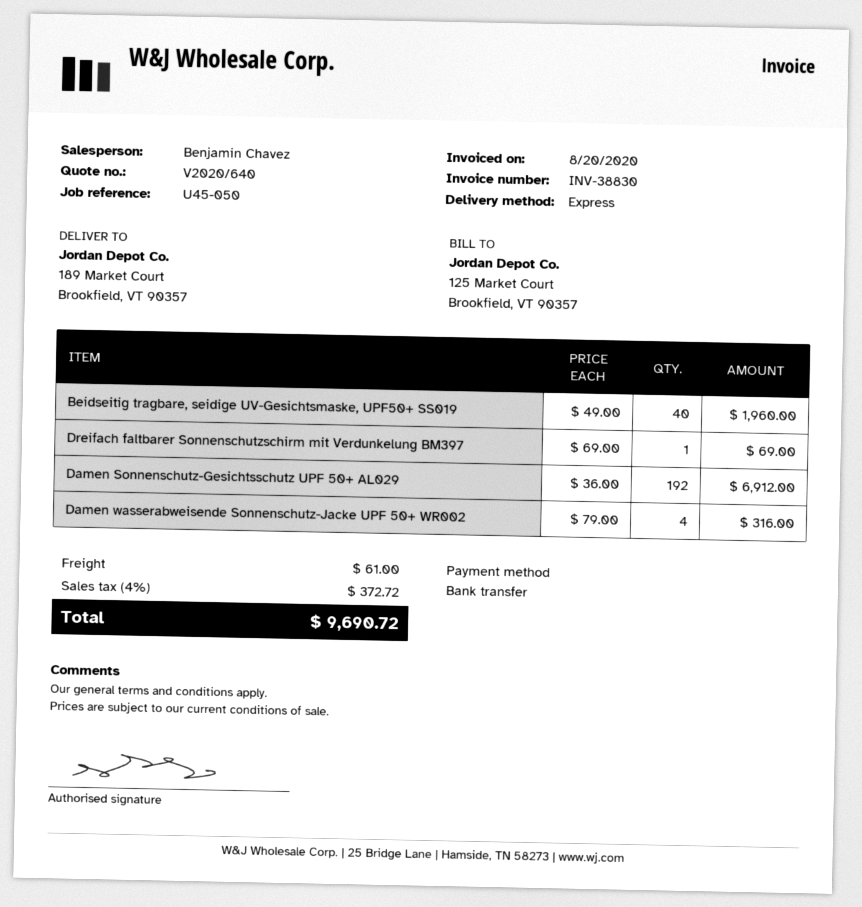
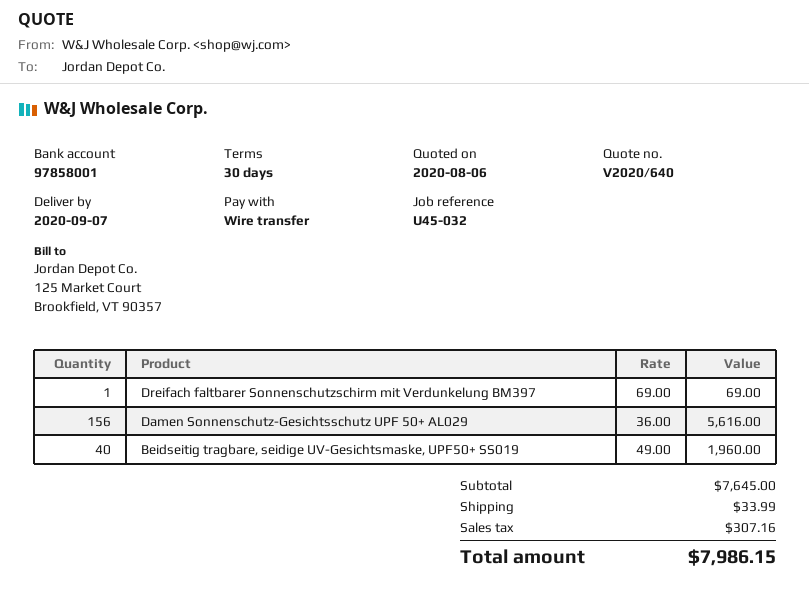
reference: U45-050 -> U45-032
Damen Sonnenschutz-Gesichtsschutz UPF 50+ AL029: 192 x 36.00 = 6912.00 -> 156 x 36.00 = 5616.00
Damen wasserabweisende Sonnenschutz-Jacke UPF 50+ WR002: 4 x 79.00 = 316.00 -> none
shipping: 61.00 -> 33.99
tax: 372.72 -> 307.16
total: 9690.72 -> 7986.15

